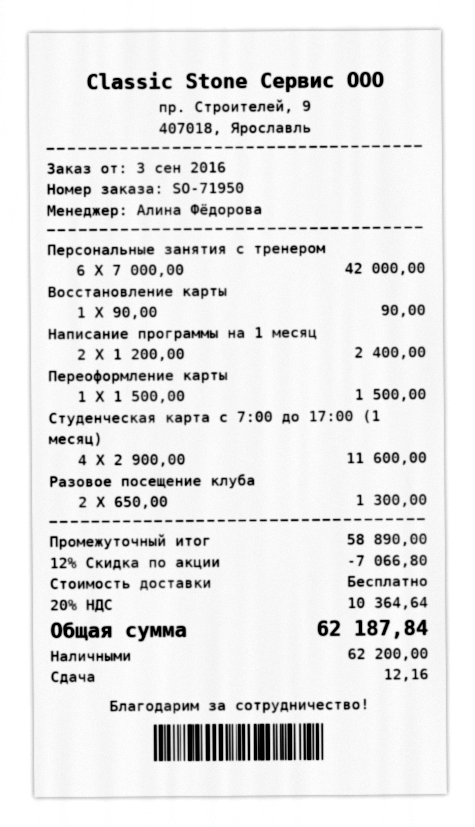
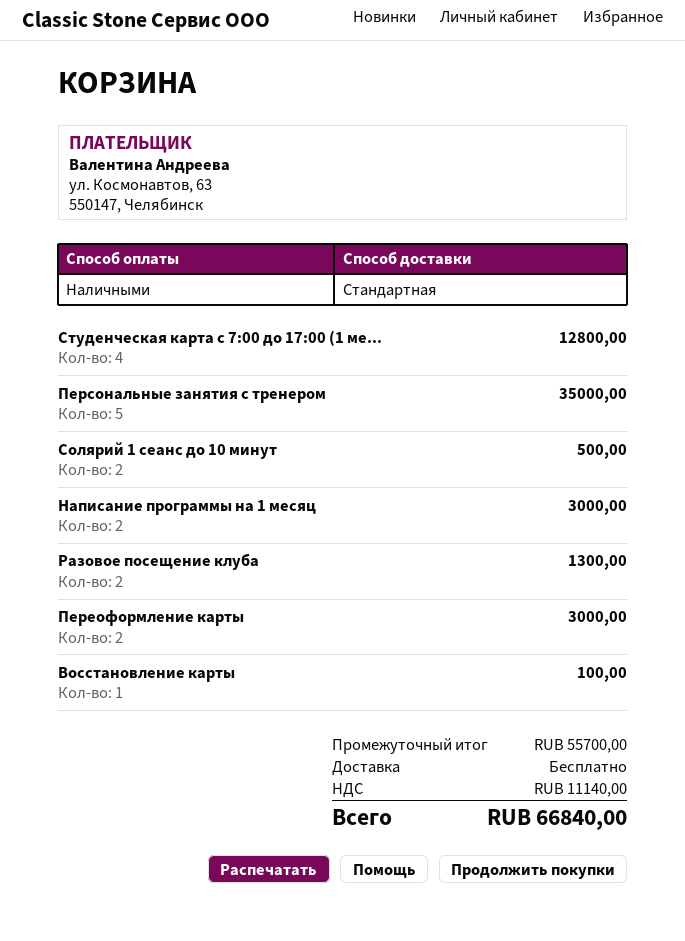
Персональные занятия с тренером: 6 for 42000.00 -> 5 for 35000.00
Восстановление карты: 1 for 90.00 -> 1 for 100.00
Написание программы на 1 месяц: 2 for 2400.00 -> 2 for 3000.00
Переоформление карты: 1 for 1500.00 -> 2 for 3000.00
Студенческая карта с 7:00 до 17:00 (1 месяц): 4 for 11600.00 -> 4 for 12800.00
Солярий 1 сеанс до 10 минут: none -> 2 for 500.00
subtotal: 58890.00 -> 55700.00
discount: 12% = 7066.80 -> none
tax: 10364.64 -> 11140.00
total: 62187.84 -> 66840.00

